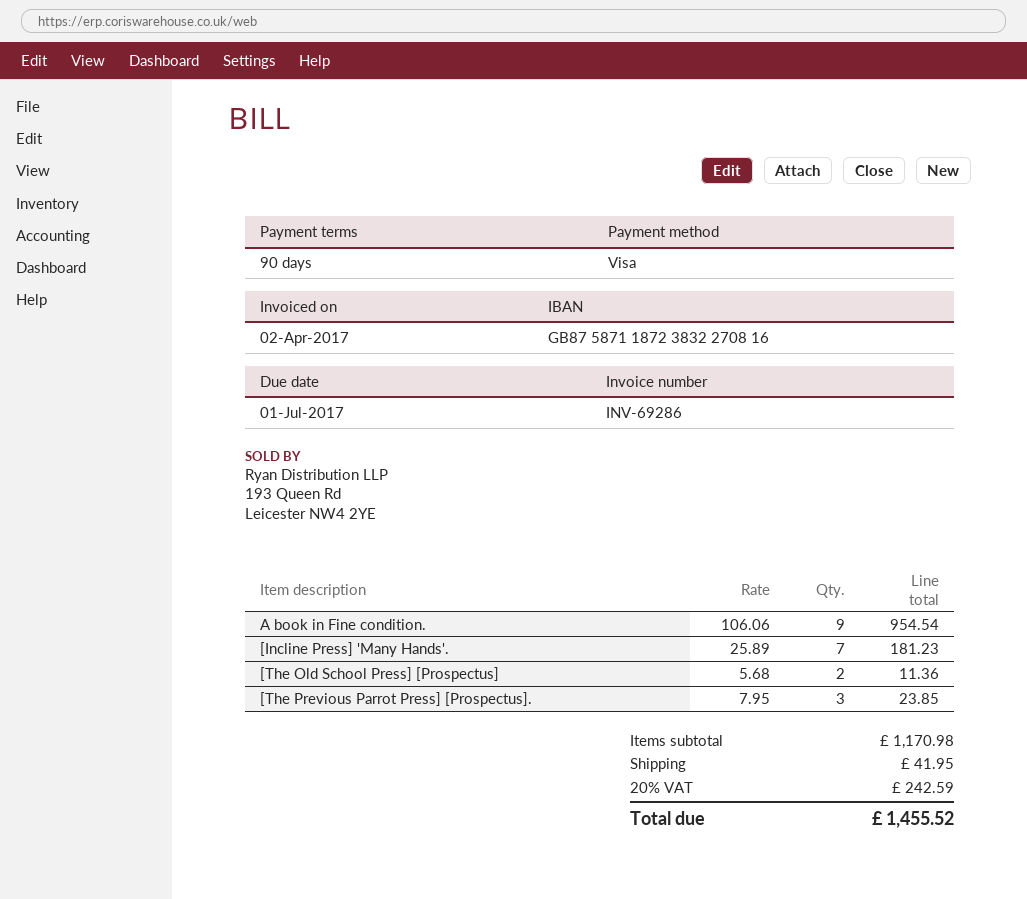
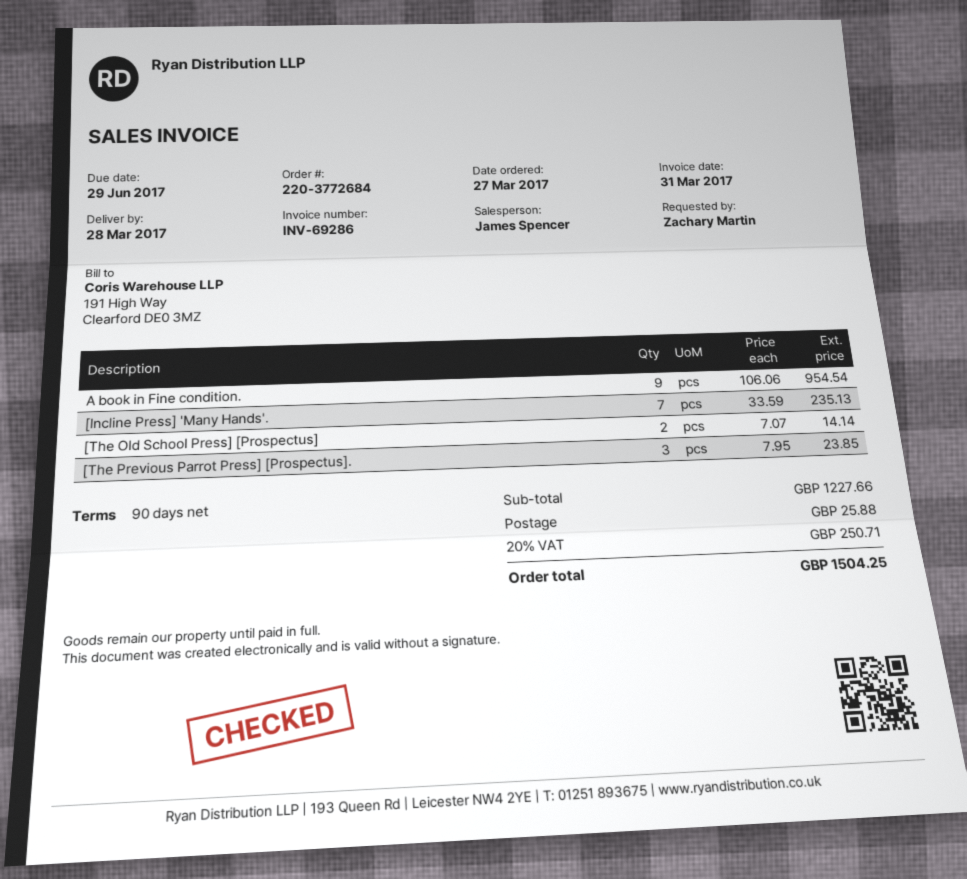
invoice date: 2017-04-02 -> 2017-03-31
due date: 2017-07-01 -> 2017-06-29
[Incline Press] 'Many Hands'.: 7 x 25.89 = 181.23 -> 7 x 33.59 = 235.13
[The Old School Press] [Prospectus]: 2 x 5.68 = 11.36 -> 2 x 7.07 = 14.14
subtotal: 1170.98 -> 1227.66
shipping: 41.95 -> 25.88
tax: 20% = 242.59 -> 20% = 250.71
total: 1455.52 -> 1504.25

